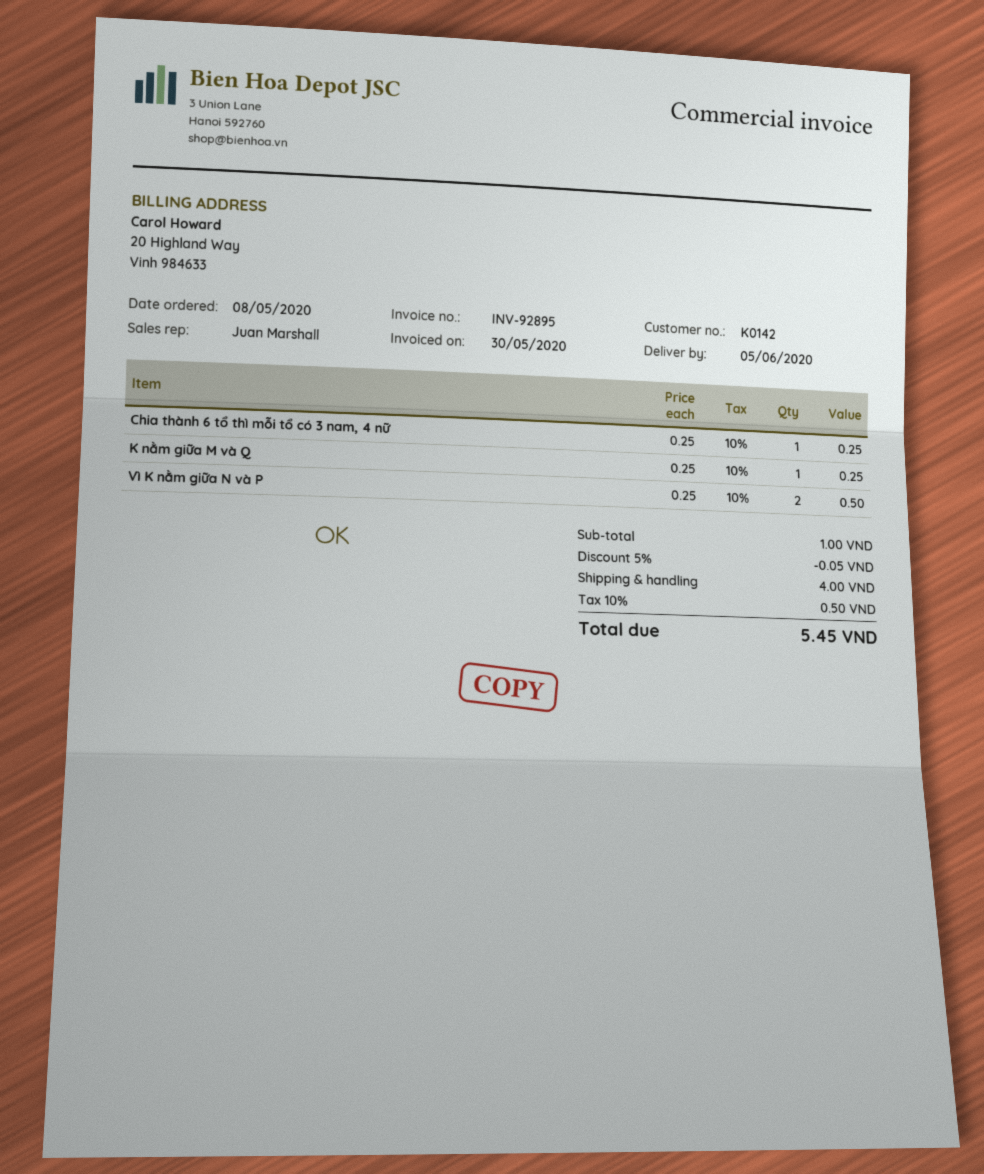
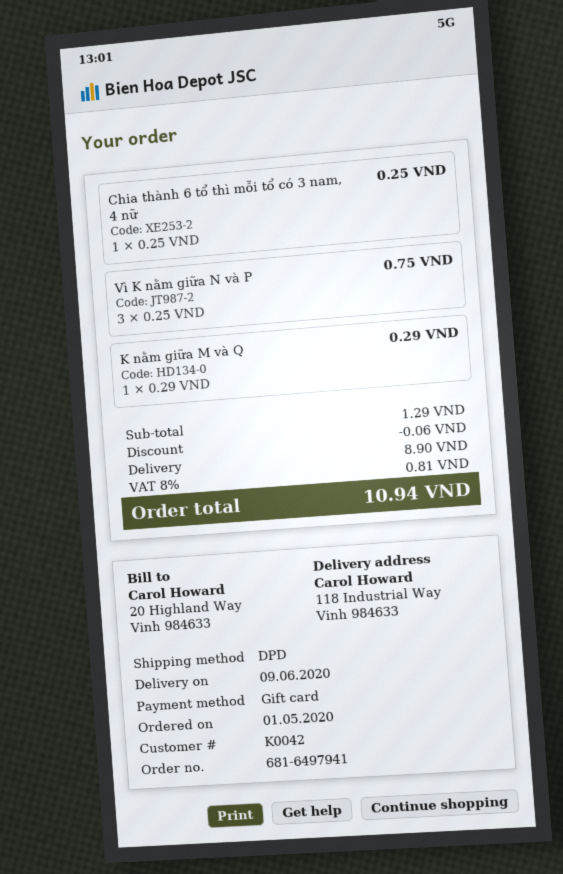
order date: 2020-05-08 -> 2020-05-01
delivery date: 2020-06-05 -> 2020-06-09
customer number: K0142 -> K0042
K nằm giữa M và Q: 1 x 0.25 = 0.25 -> 1 x 0.29 = 0.29
Vì K nằm giữa N và P: 2 x 0.25 = 0.50 -> 3 x 0.25 = 0.75
subtotal: 1.00 -> 1.29
discount: 0.05 -> 0.06
shipping: 4.00 -> 8.90
tax: 10% = 0.50 -> 8% = 0.81
total: 5.45 -> 10.94

